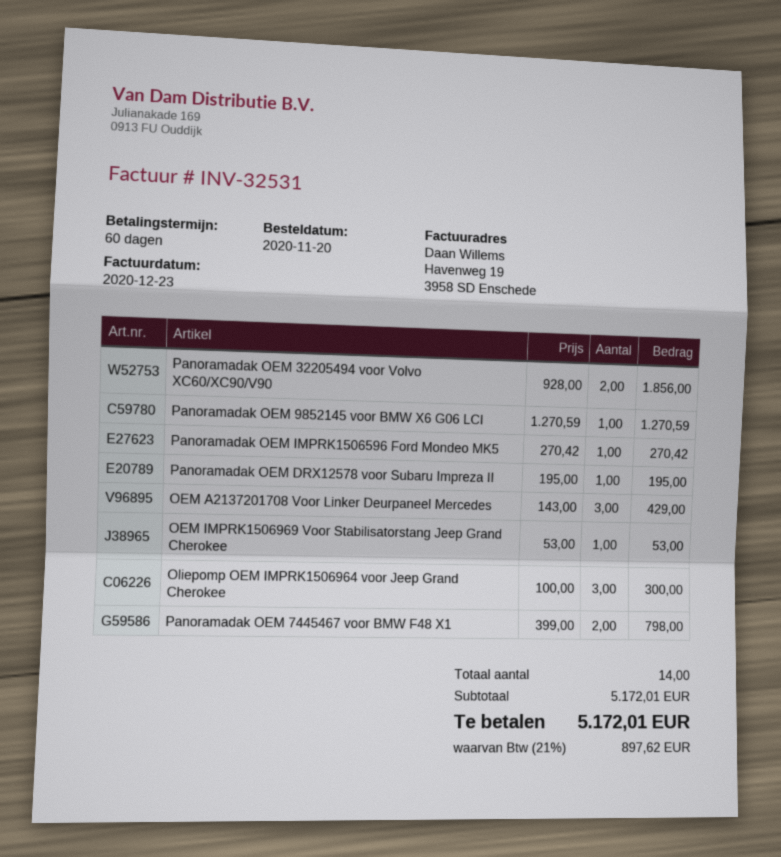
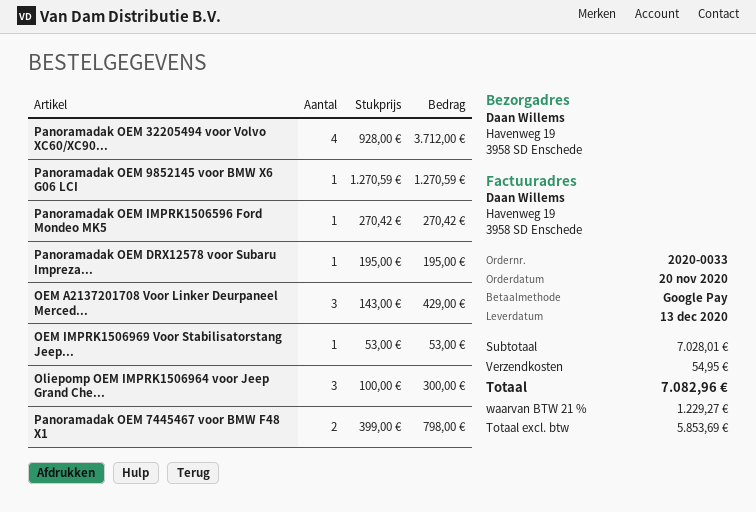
Panoramadak OEM 32205494 voor Volvo XC60/XC90/V90: 2 x 928.00 = 1856.00 -> 4 x 928.00 = 3712.00
subtotal: 5172.01 -> 7028.01
shipping: none -> 54.95
tax: 21% = 897.62 -> 21% = 1229.27
total: 5172.01 -> 7082.96

